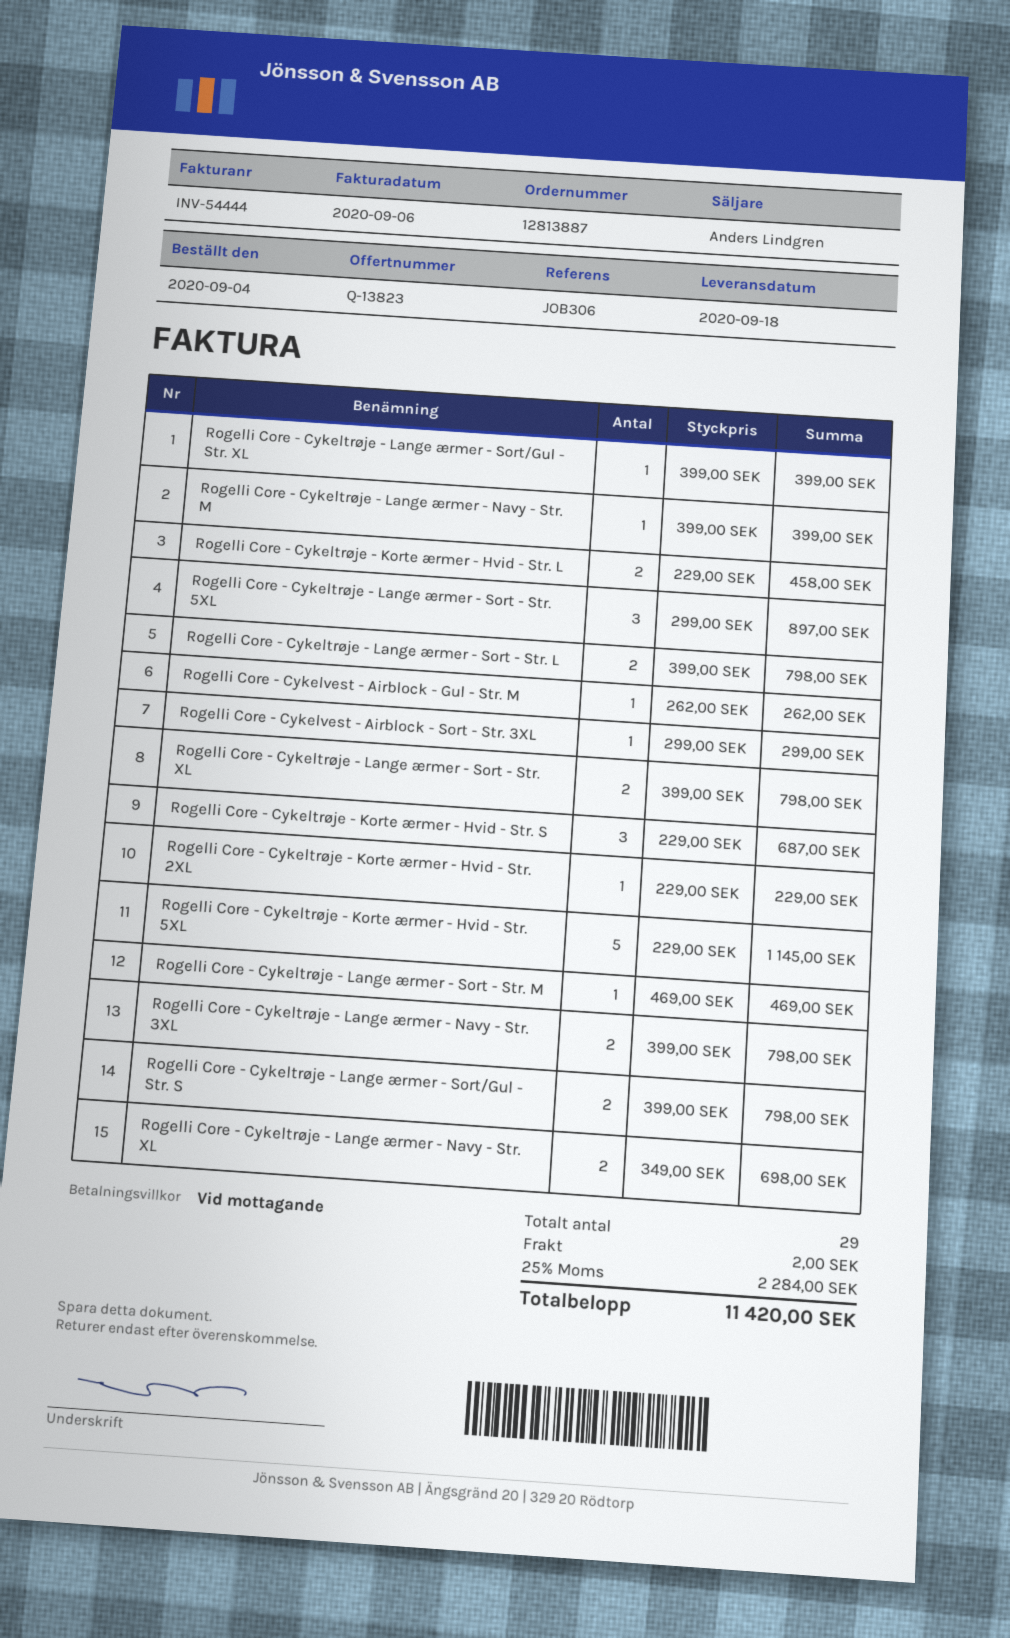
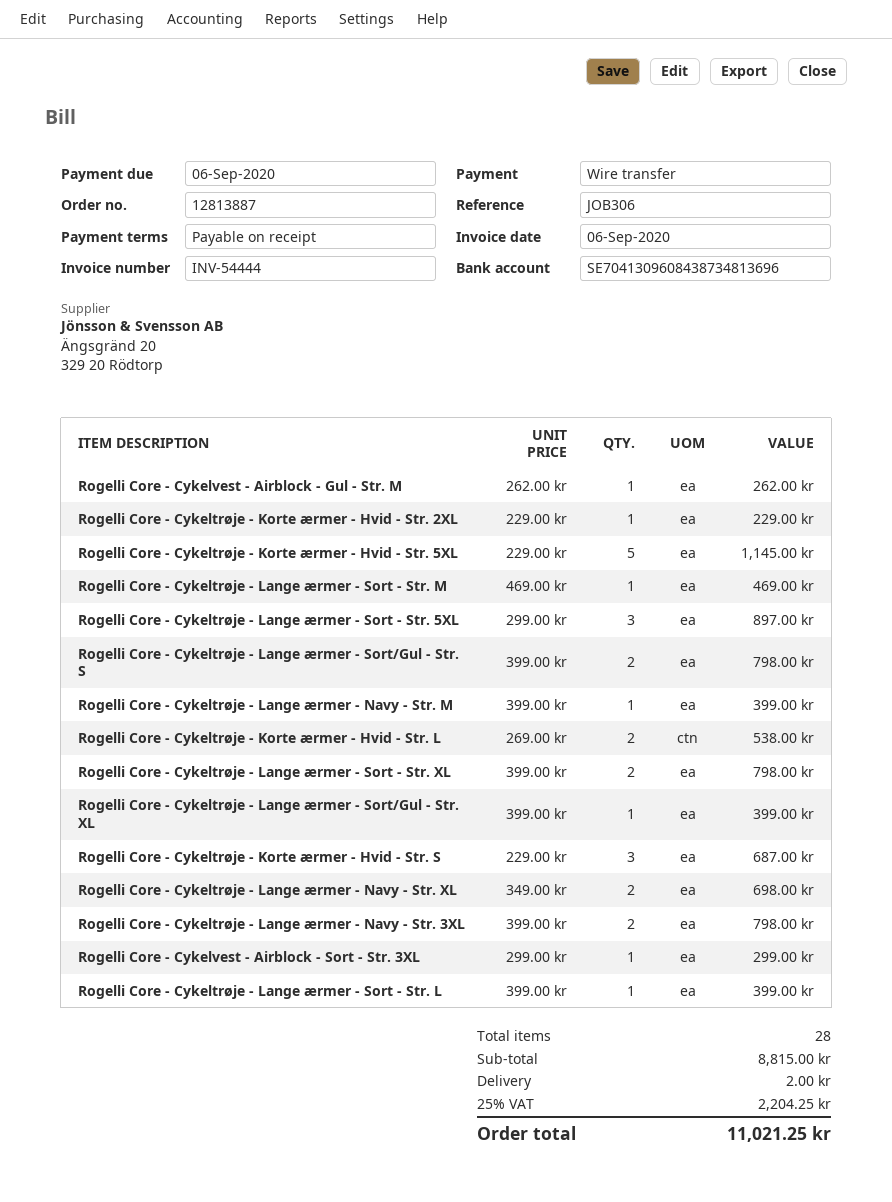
Rogelli Core - Cykeltrøje - Korte ærmer - Hvid - Str. L: 2 x 229.00 = 458.00 -> 2 x 269.00 = 538.00
Rogelli Core - Cykeltrøje - Lange ærmer - Sort - Str. L: 2 x 399.00 = 798.00 -> 1 x 399.00 = 399.00
total quantity: 29 -> 28
tax: 25% = 2284.00 -> 25% = 2204.25
total: 11420.00 -> 11021.25

